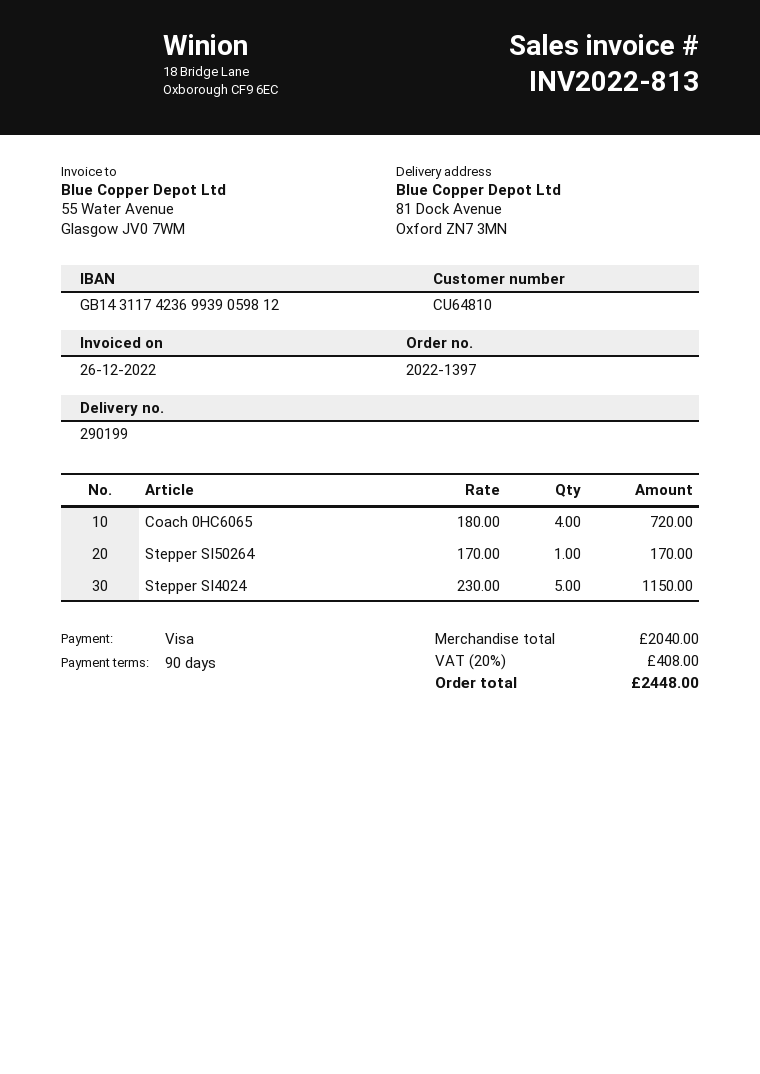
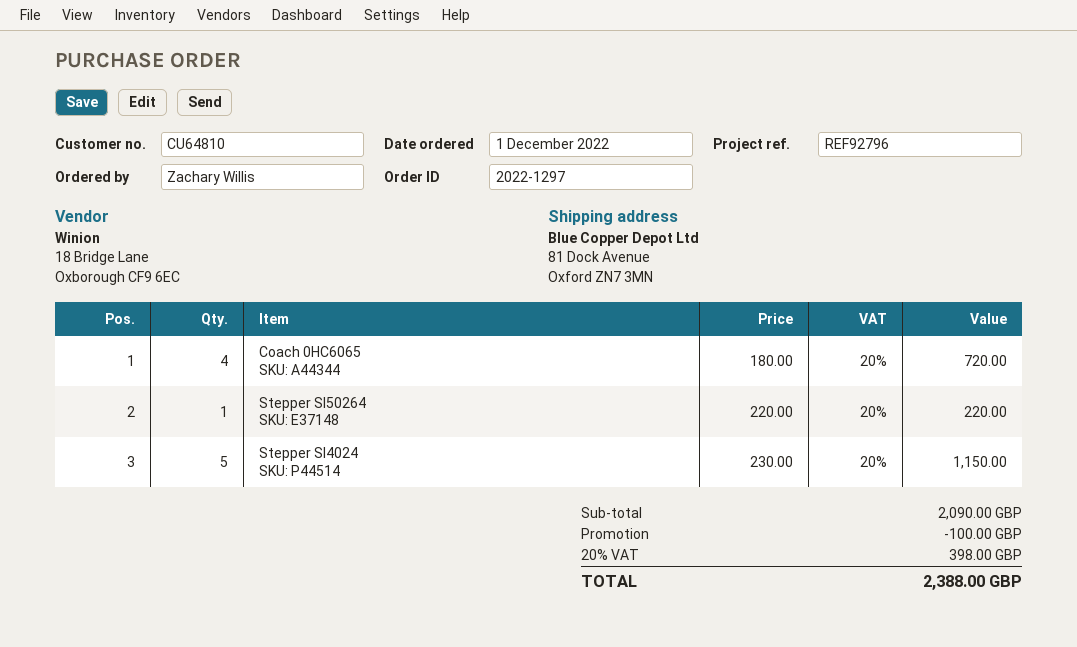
order number: 2022-1397 -> 2022-1297
Stepper SI50264: 1 x 170.00 = 170.00 -> 1 x 220.00 = 220.00
subtotal: 2040.00 -> 2090.00
discount: none -> 100.00
tax: 20% = 408.00 -> 20% = 398.00
total: 2448.00 -> 2388.00

